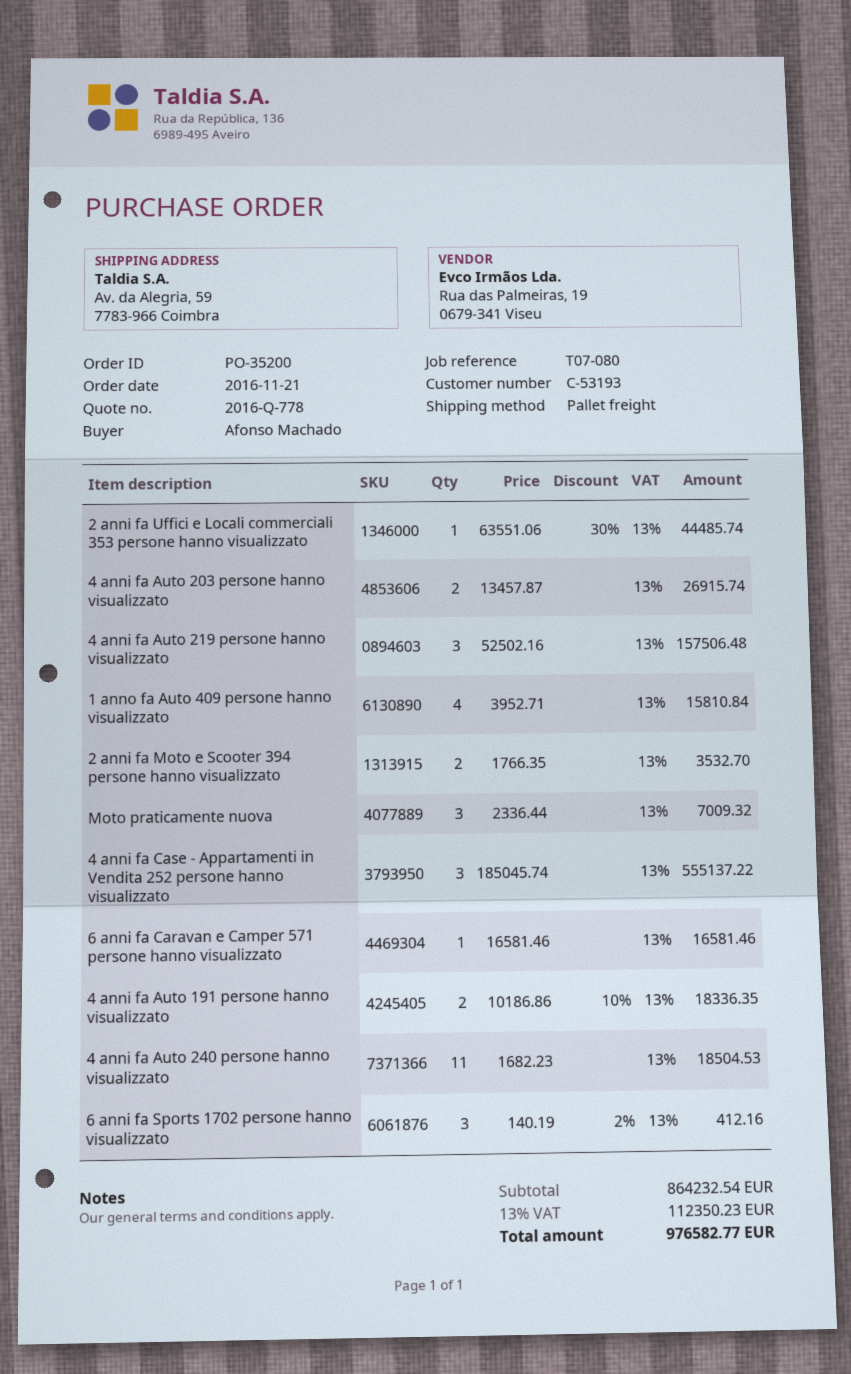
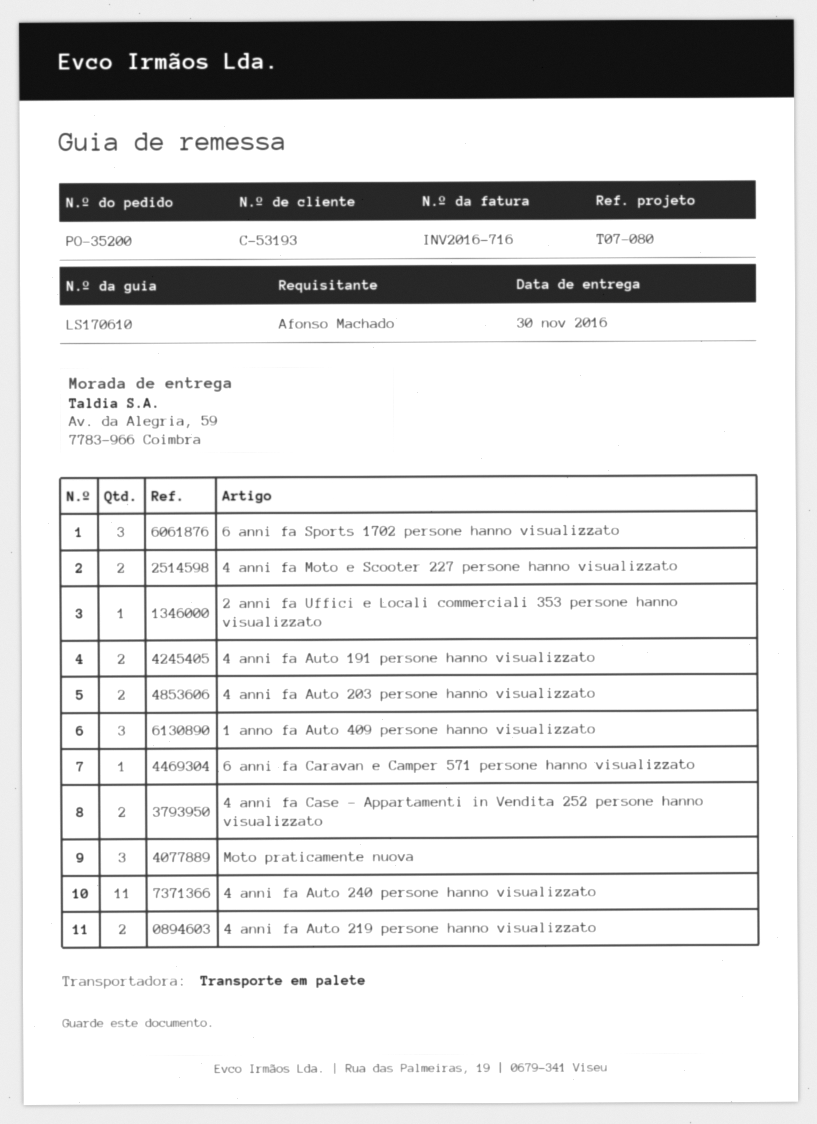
4 anni fa Auto 219 persone hanno visualizzato: 3 -> 2
1 anno fa Auto 409 persone hanno visualizzato: 4 -> 3
2 anni fa Moto e Scooter 394 persone hanno visualizzato: 2 -> none
4 anni fa Case - Appartamenti in Vendita 252 persone hanno visualizzato: 3 -> 2
4 anni fa Moto e Scooter 227 persone hanno visualizzato: none -> 2

